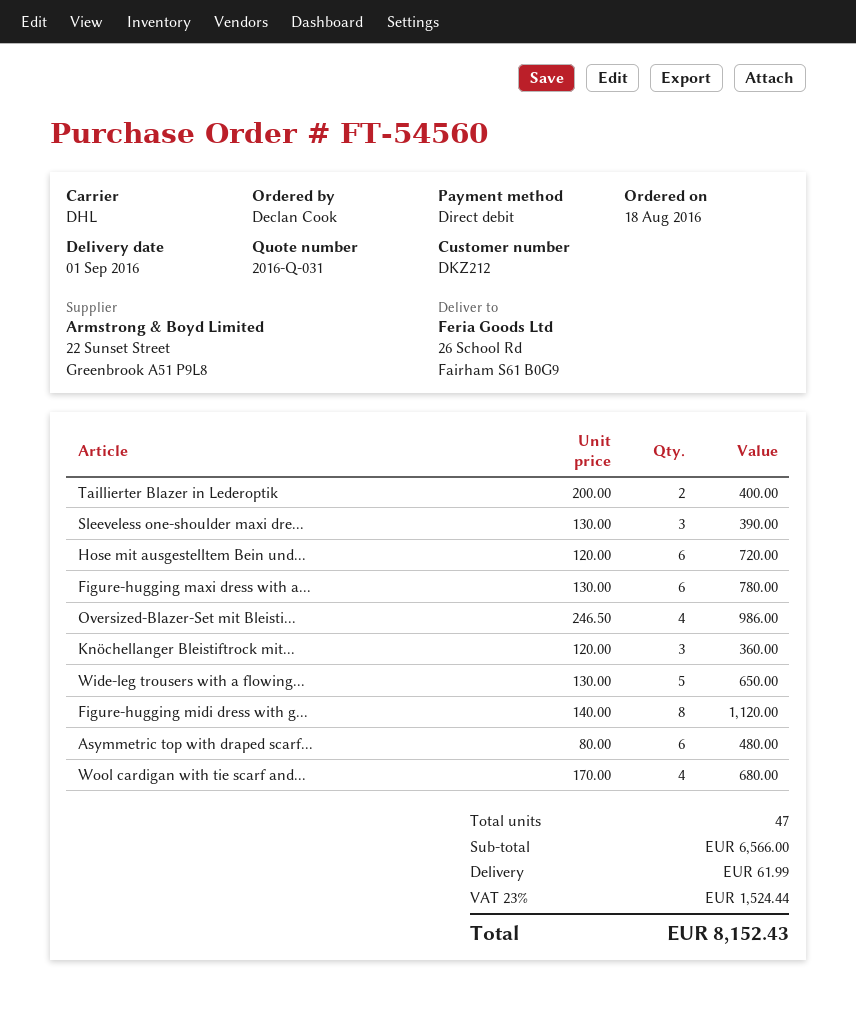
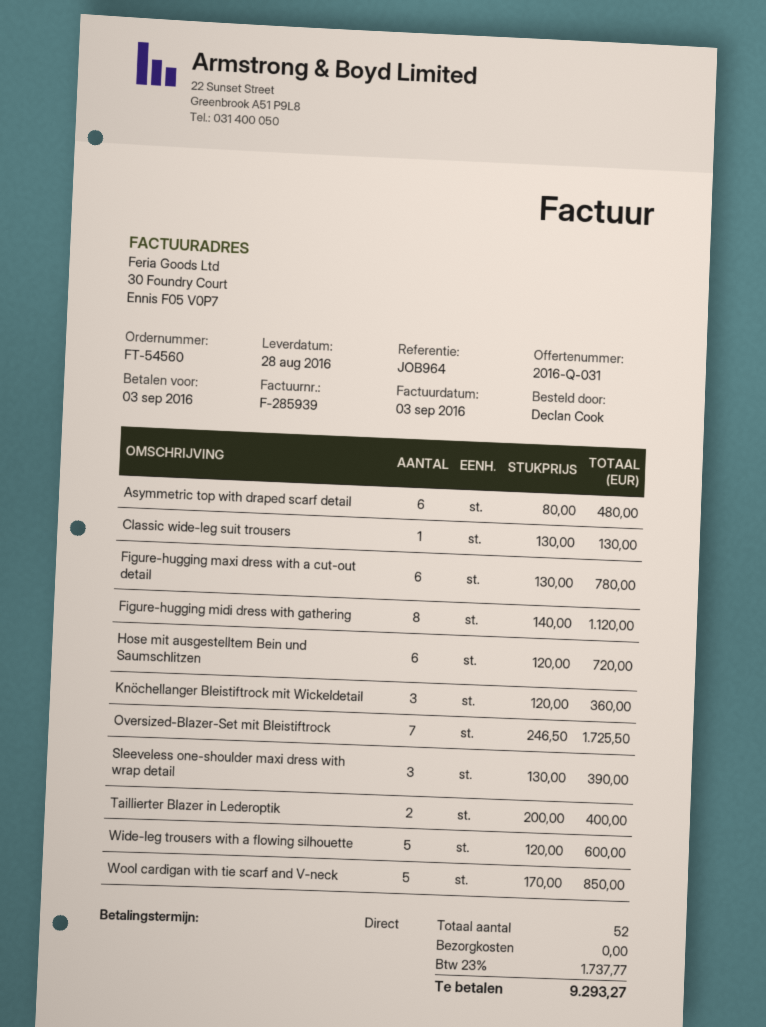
delivery date: 2016-09-01 -> 2016-08-28
Oversized-Blazer-Set mit Bleisti...: 4 x 246.50 = 986.00 -> 7 x 246.50 = 1725.50
Wide-leg trousers with a flowing...: 5 x 130.00 = 650.00 -> 5 x 120.00 = 600.00
Wool cardigan with tie scarf and...: 4 x 170.00 = 680.00 -> 5 x 170.00 = 850.00
Classic wide-leg suit trousers: none -> 1 x 130.00 = 130.00
total quantity: 47 -> 52
shipping: 61.99 -> 0.00
tax: 23% = 1524.44 -> 23% = 1737.77
total: 8152.43 -> 9293.27

